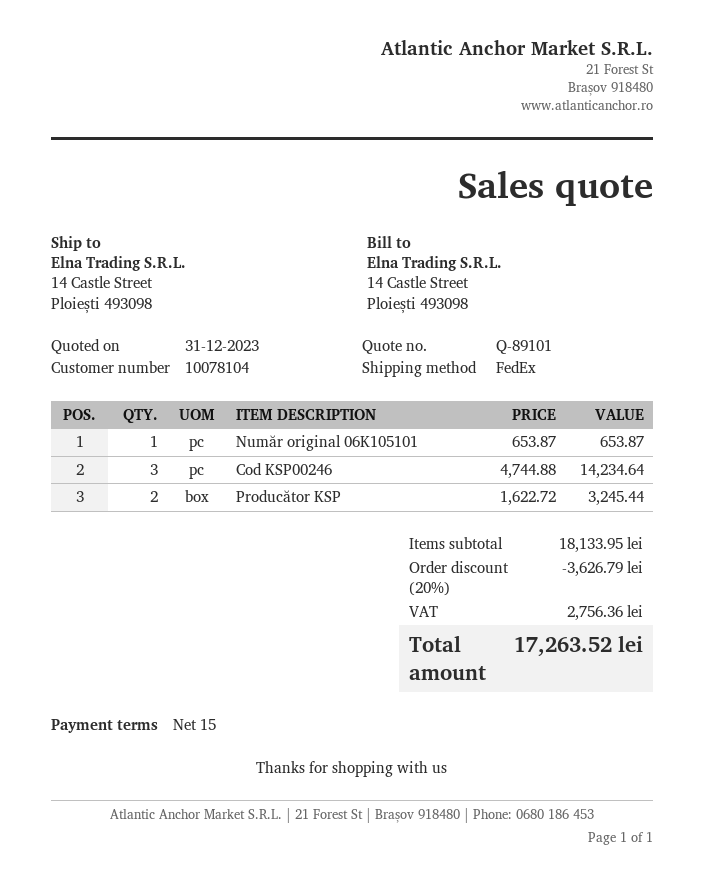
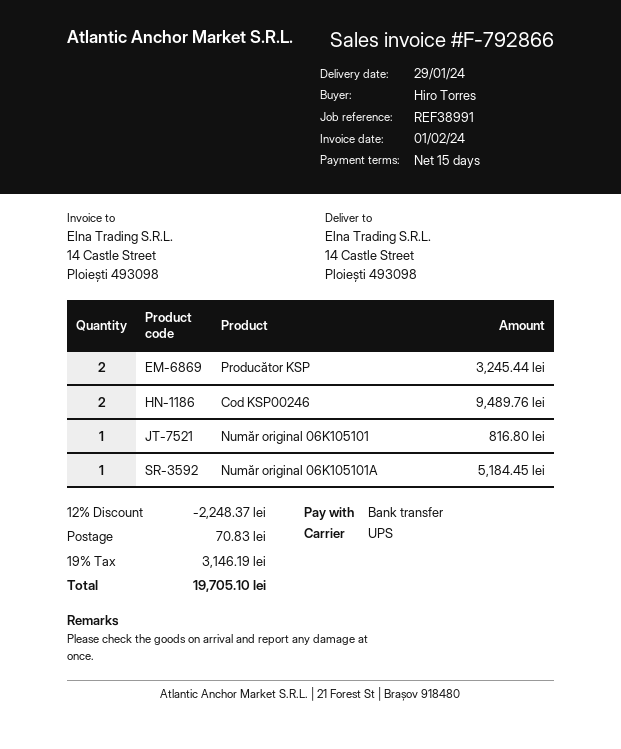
shipping method: FedEx -> UPS
Număr original 06K105101: 1 for 653.87 -> 1 for 816.80
Cod KSP00246: 3 for 14234.64 -> 2 for 9489.76
Număr original 06K105101A: none -> 1 for 5184.45
discount: 20% = 3626.79 -> 12% = 2248.37
shipping: none -> 70.83
tax: 2756.36 -> 3146.19
total: 17263.52 -> 19705.10

